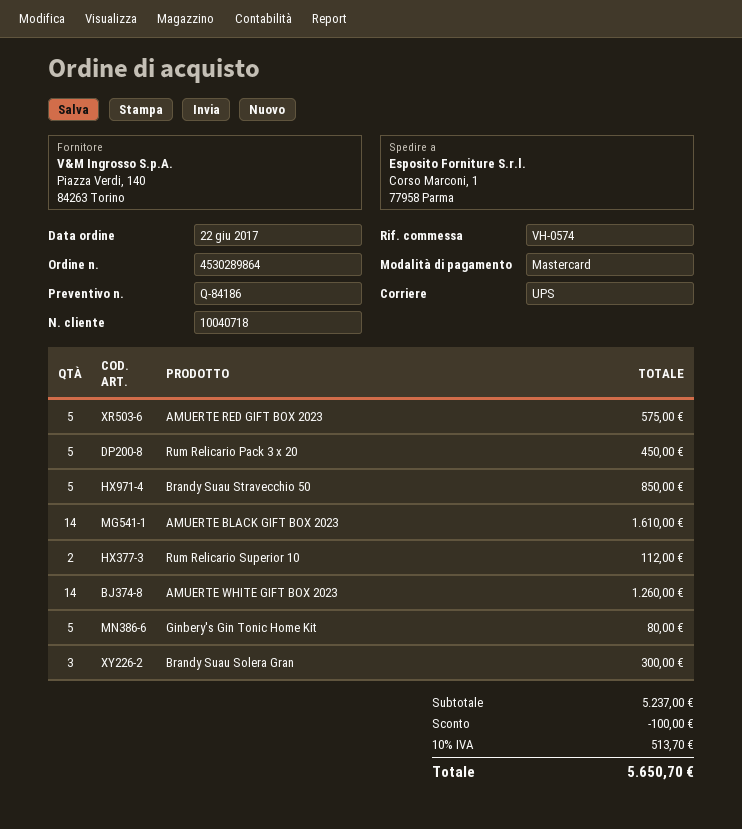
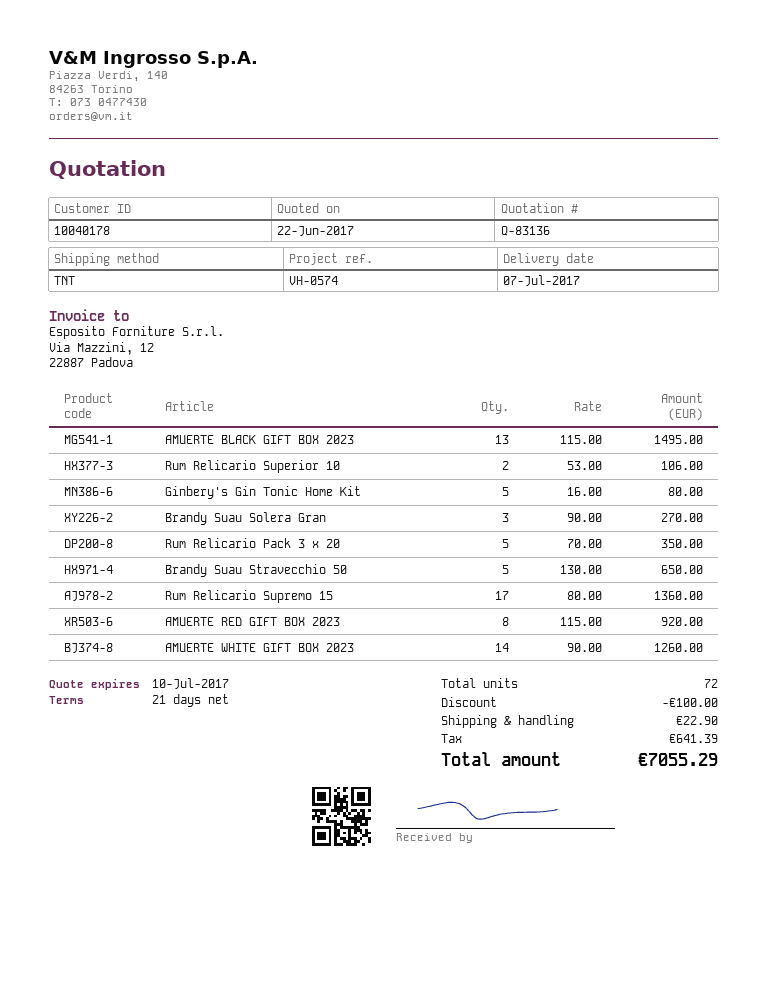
quote number: Q-84186 -> Q-83136
customer number: 10040718 -> 10040178
shipping method: UPS -> TNT
AMUERTE RED GIFT BOX 2023: 5 for 575.00 -> 8 for 920.00
Rum Relicario Pack 3 x 20: 5 for 450.00 -> 5 for 350.00
Brandy Suau Stravecchio 50: 5 for 850.00 -> 5 for 650.00
AMUERTE BLACK GIFT BOX 2023: 14 for 1610.00 -> 13 for 1495.00
Rum Relicario Superior 10: 2 for 112.00 -> 2 for 106.00
Brandy Suau Solera Gran: 3 for 300.00 -> 3 for 270.00
Rum Relicario Supremo 15: none -> 17 for 1360.00
shipping: none -> 22.90
tax: 513.70 -> 641.39
total: 5650.70 -> 7055.29

